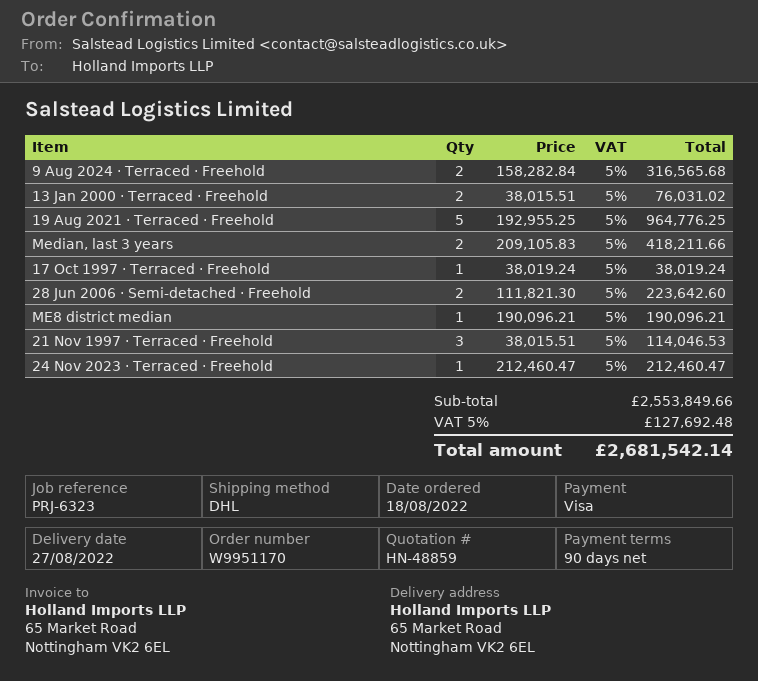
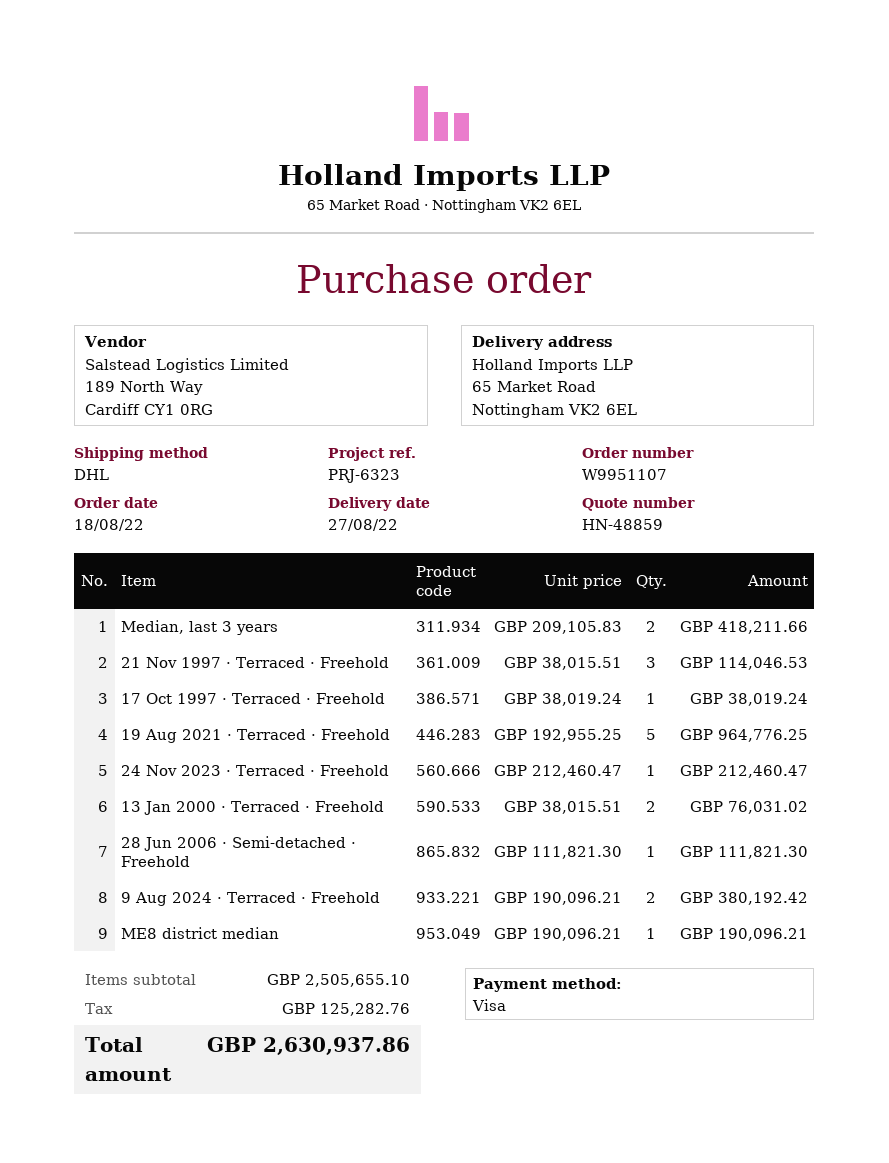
order number: W9951170 -> W9951107
9 Aug 2024 · Terraced · Freehold: 2 x 158282.84 = 316565.68 -> 2 x 190096.21 = 380192.42
28 Jun 2006 · Semi-detached · Freehold: 2 x 111821.30 = 223642.60 -> 1 x 111821.30 = 111821.30
subtotal: 2553849.66 -> 2505655.10
tax: 127692.48 -> 125282.76
total: 2681542.14 -> 2630937.86

